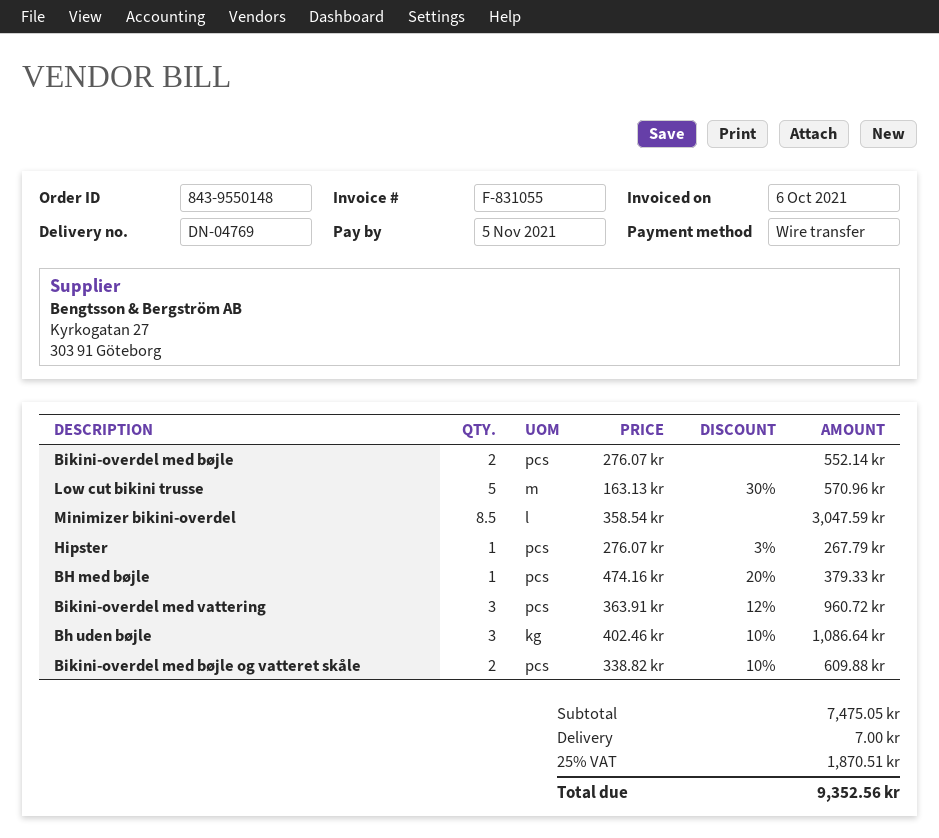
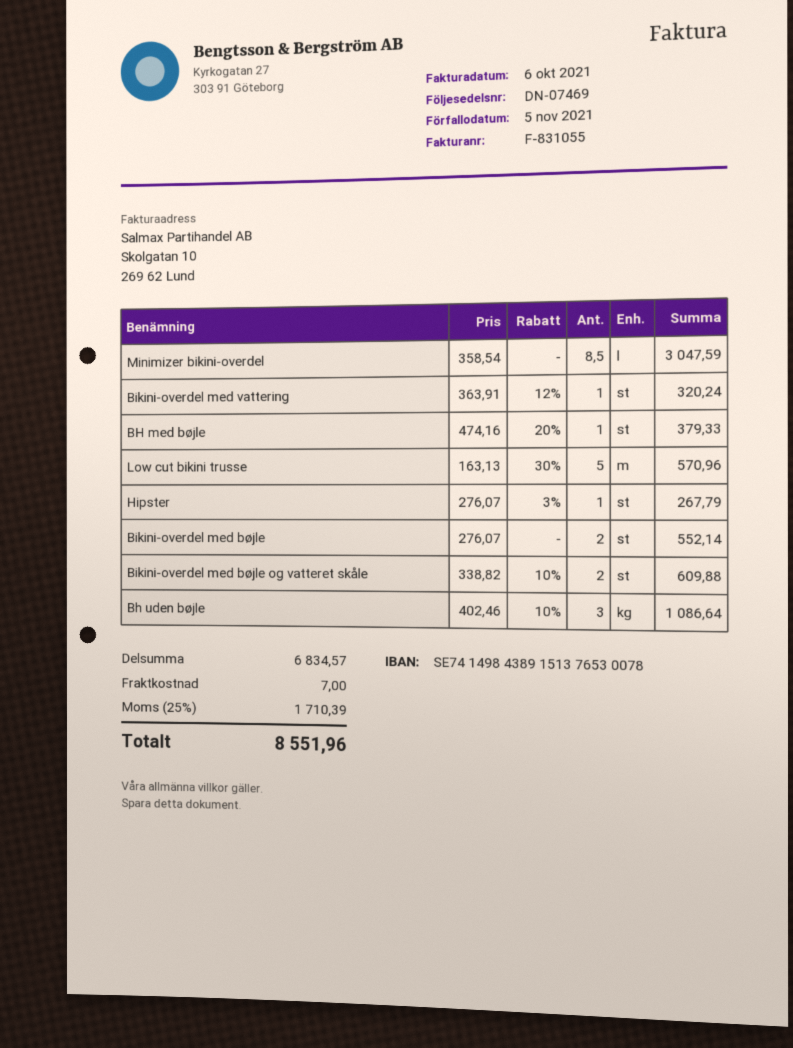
delivery note number: DN-04769 -> DN-07469
Bikini-overdel med vattering: 3 x 363.91 - 12% = 960.72 -> 1 x 363.91 - 12% = 320.24
subtotal: 7475.05 -> 6834.57
tax: 25% = 1870.51 -> 25% = 1710.39
total: 9352.56 -> 8551.96

